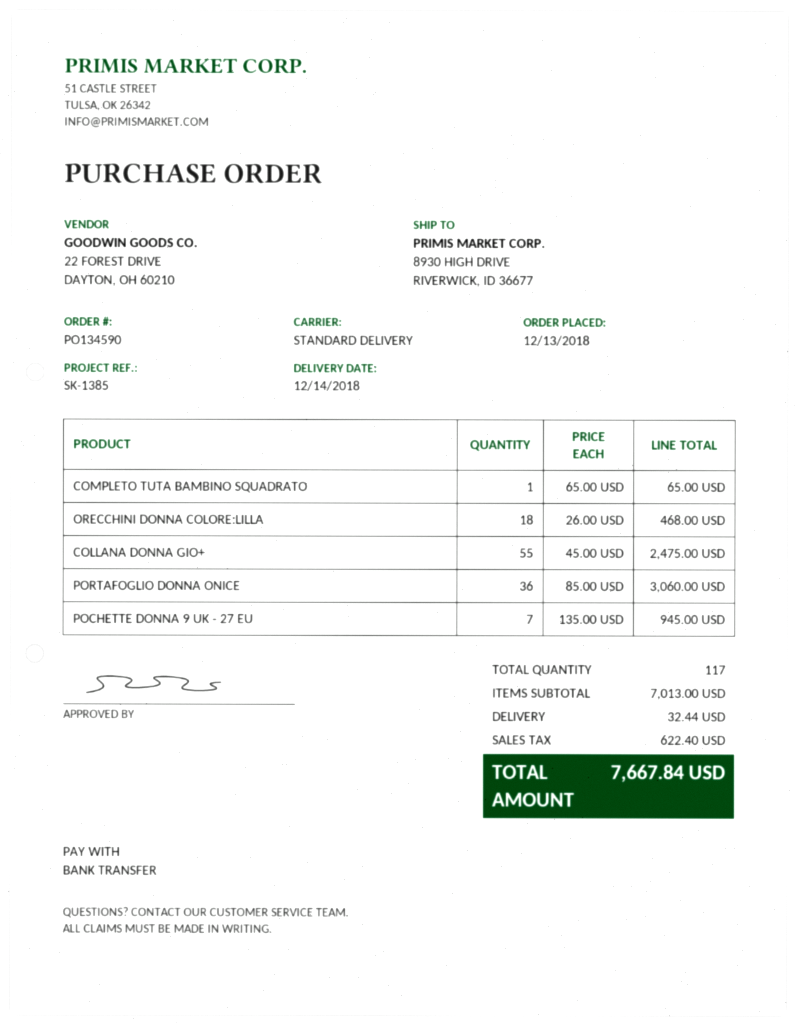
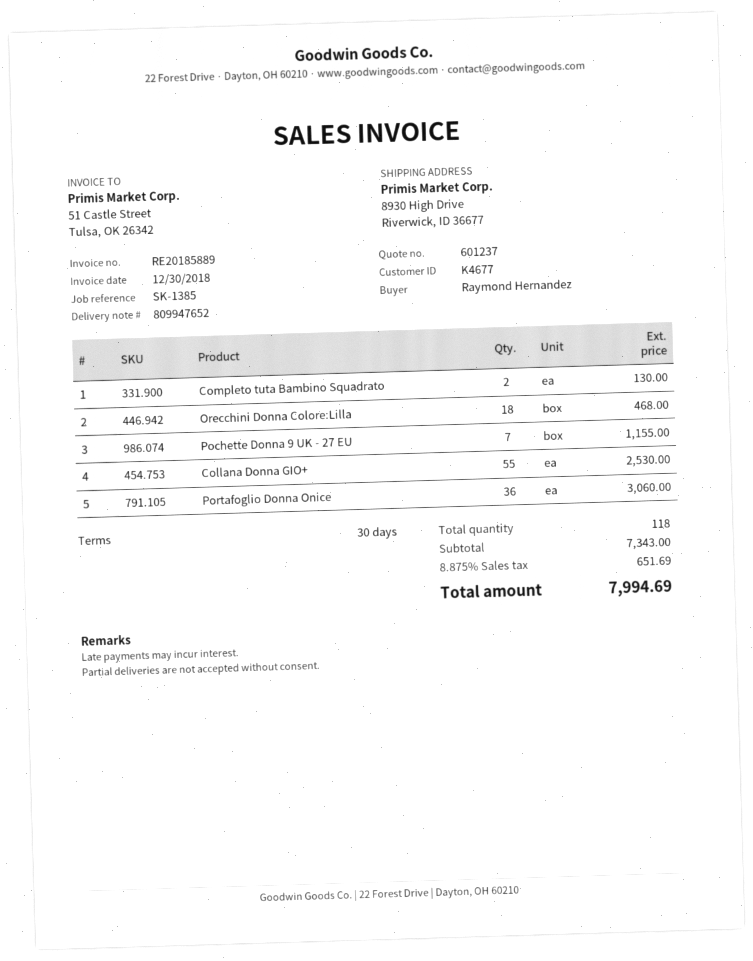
COMPLETO TUTA BAMBINO SQUADRATO: 1 for 65.00 -> 2 for 130.00
COLLANA DONNA GIO+: 55 for 2475.00 -> 55 for 2530.00
POCHETTE DONNA 9 UK - 27 EU: 7 for 945.00 -> 7 for 1155.00
total quantity: 117 -> 118
subtotal: 7013.00 -> 7343.00
shipping: 32.44 -> none
tax: 622.40 -> 651.69
total: 7667.84 -> 7994.69

